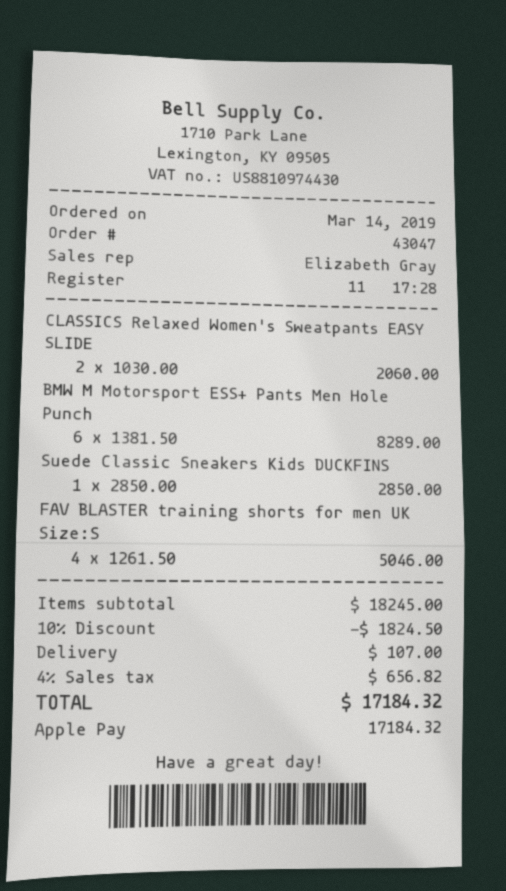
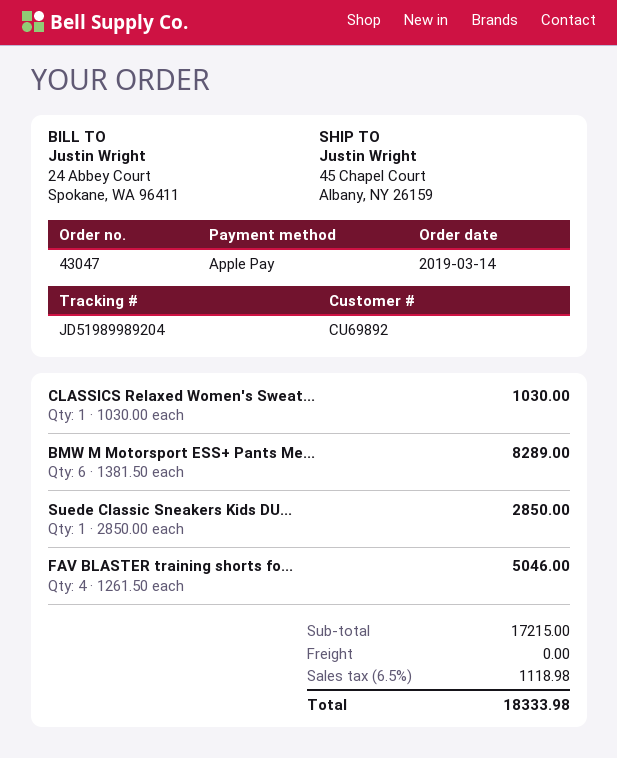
CLASSICS Relaxed Women's Sweatpants EASY SLIDE: 2 x 1030.00 = 2060.00 -> 1 x 1030.00 = 1030.00
subtotal: 18245.00 -> 17215.00
discount: 10% = 1824.50 -> none
shipping: 107.00 -> 0.00
tax: 4% = 656.82 -> 6.5% = 1118.98
total: 17184.32 -> 18333.98

